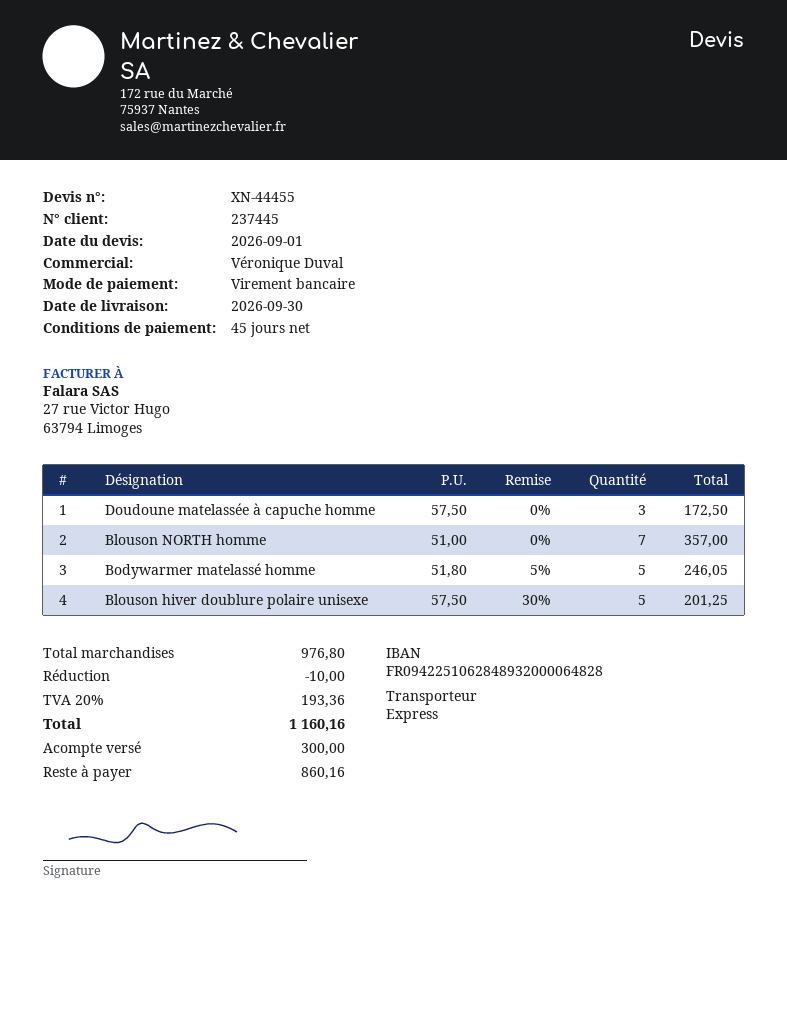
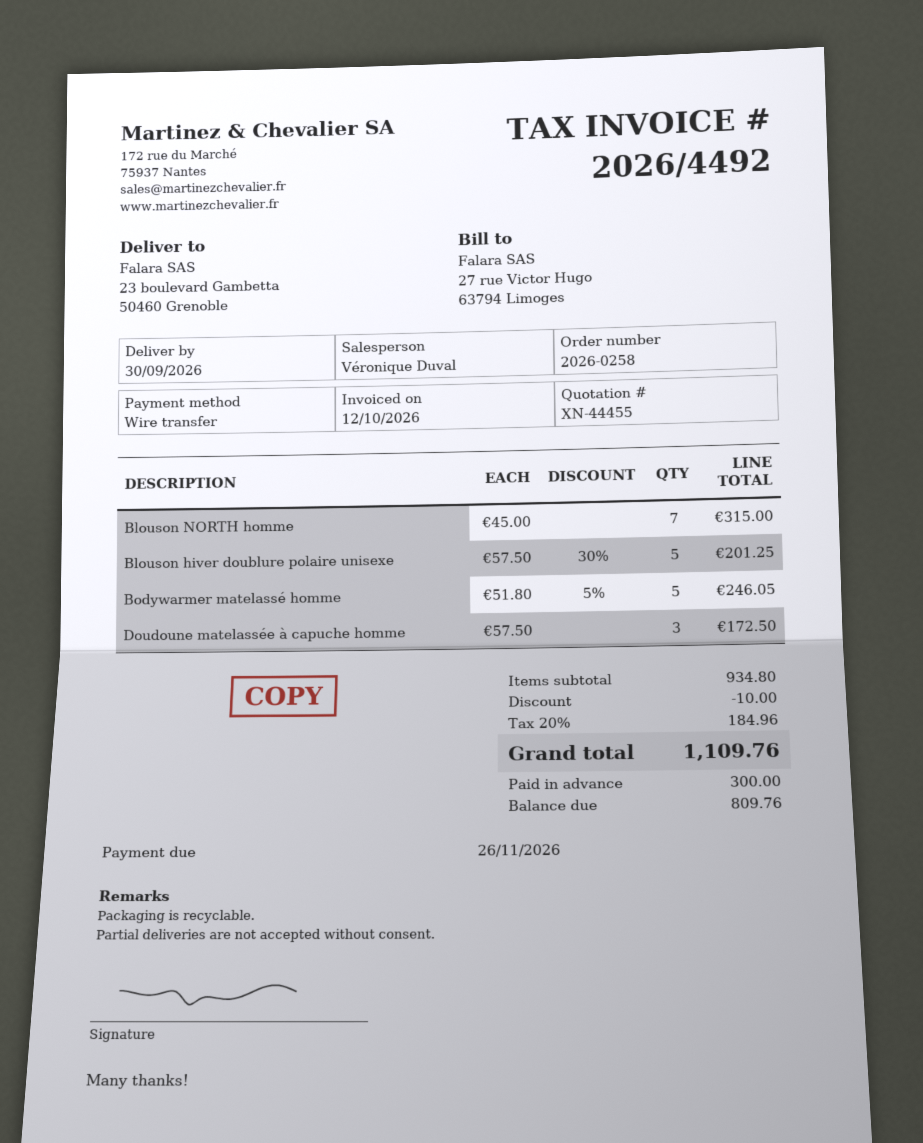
Blouson NORTH homme: 7 x 51.00 = 357.00 -> 7 x 45.00 = 315.00
subtotal: 976.80 -> 934.80
tax: 20% = 193.36 -> 20% = 184.96
total: 1160.16 -> 1109.76
balance: 860.16 -> 809.76

